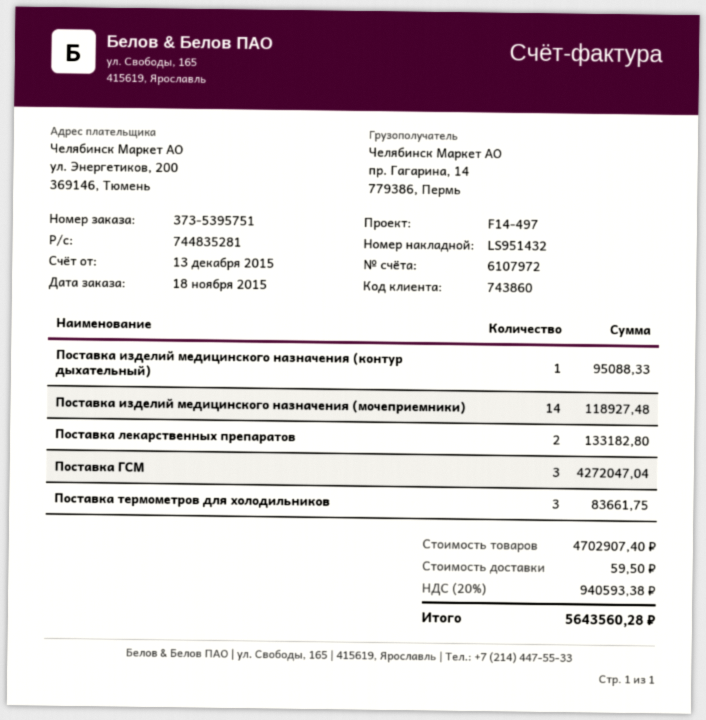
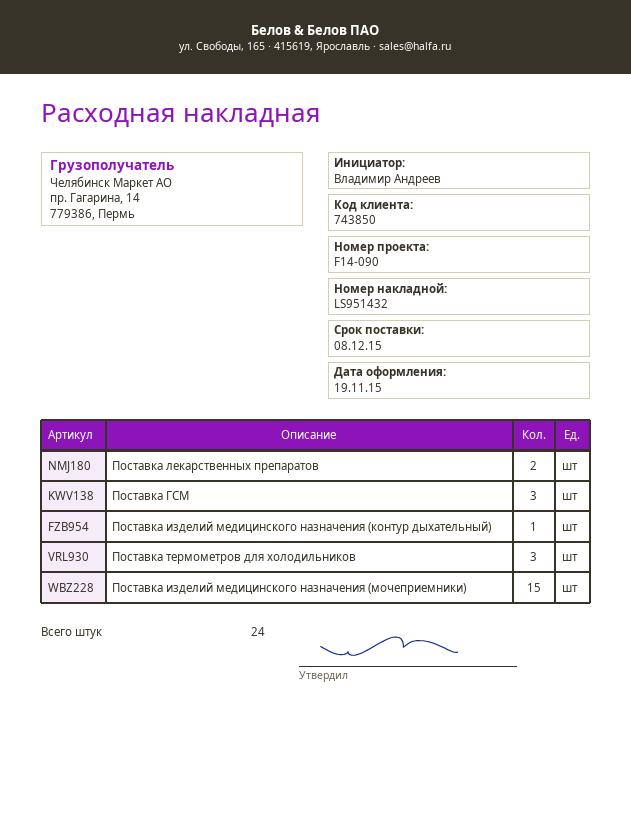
order date: 2015-11-18 -> 2015-11-19
customer number: 743860 -> 743850
reference: F14-497 -> F14-090
Поставка изделий медицинского назначения (мочеприемники): 14 -> 15

